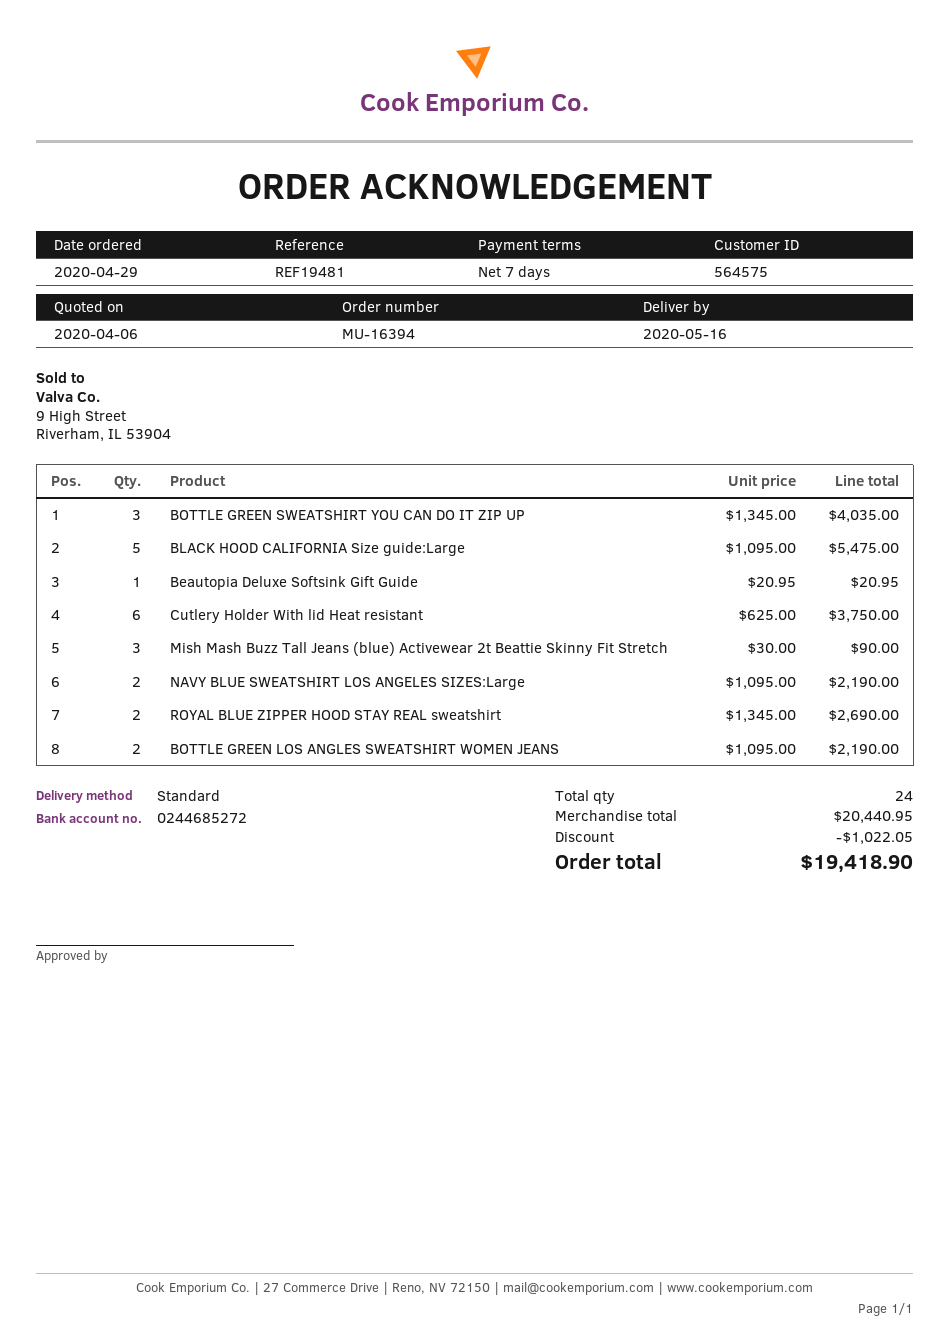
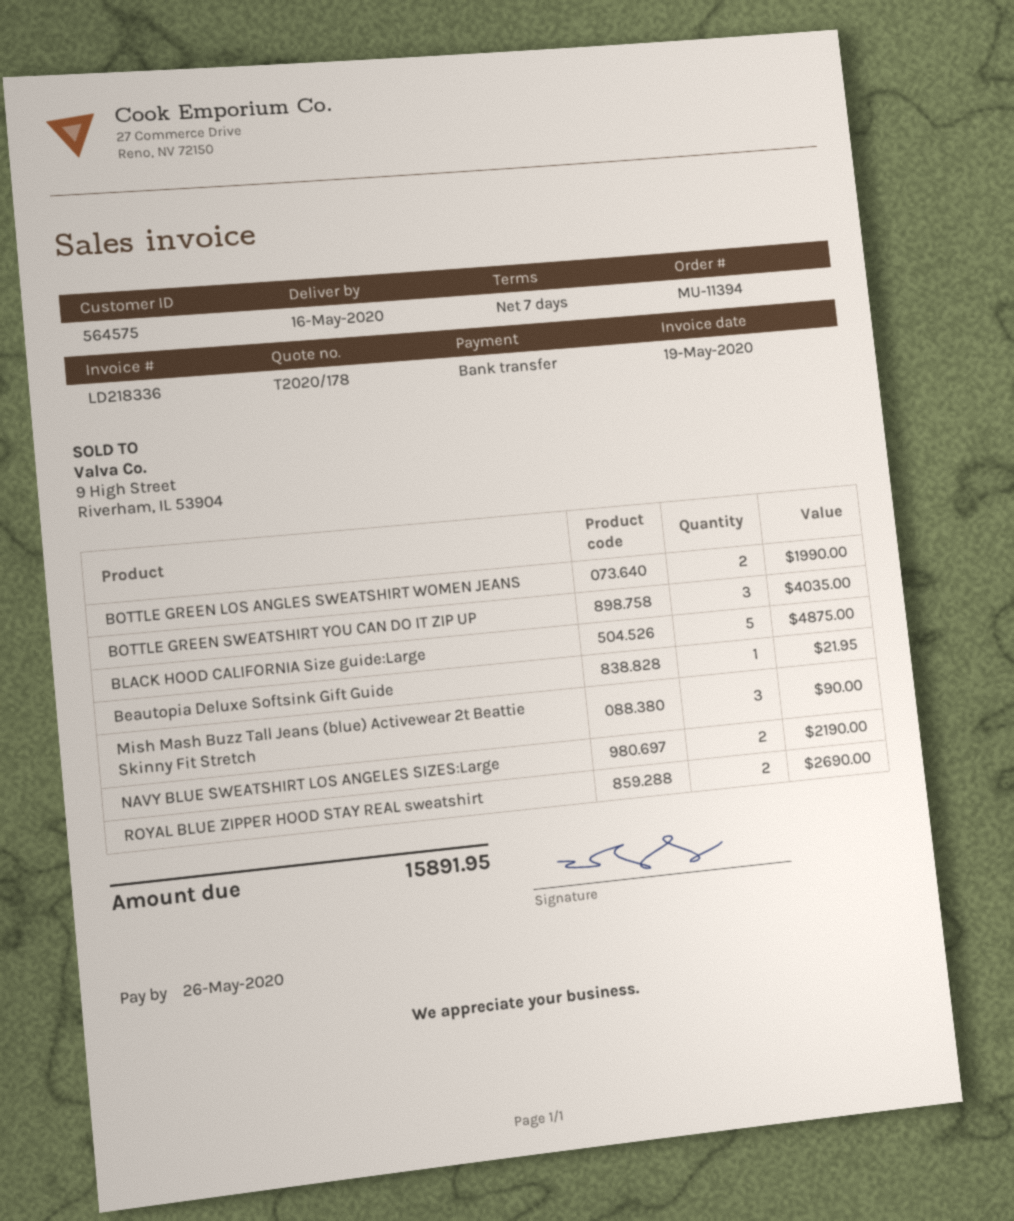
order number: MU-16394 -> MU-11394
BLACK HOOD CALIFORNIA Size guide:Large: 5 for 5475.00 -> 5 for 4875.00
Beautopia Deluxe Softsink Gift Guide: 1 for 20.95 -> 1 for 21.95
Cutlery Holder With lid Heat resistant: 6 for 3750.00 -> none
BOTTLE GREEN LOS ANGLES SWEATSHIRT WOMEN JEANS: 2 for 2190.00 -> 2 for 1990.00
discount: 1022.05 -> none
total: 19418.90 -> 15891.95

